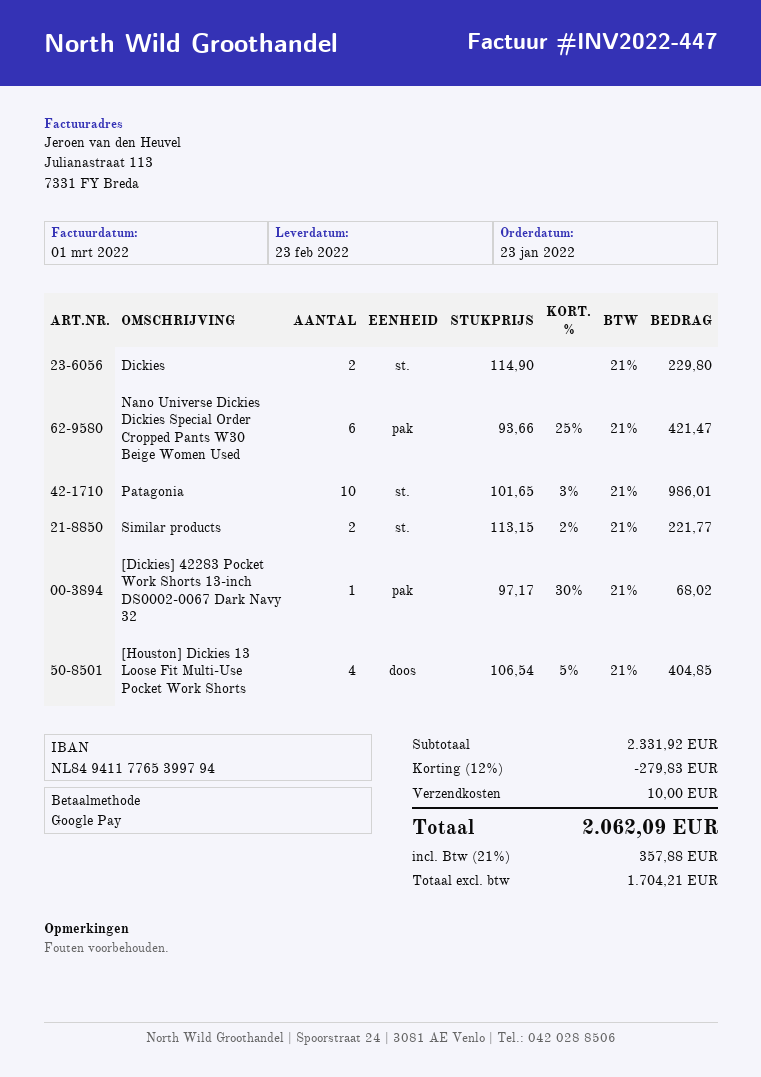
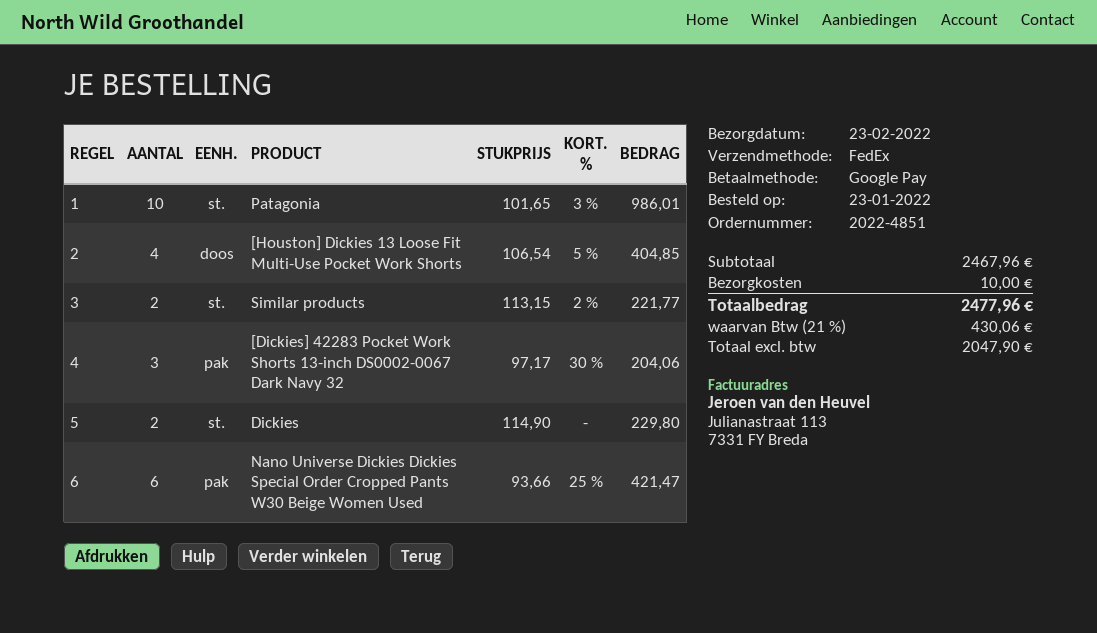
[Dickies] 42283 Pocket Work Shorts 13-inch DS0002-0067 Dark Navy 32: 1 x 97.17 - 30% = 68.02 -> 3 x 97.17 - 30% = 204.06
subtotal: 2331.92 -> 2467.96
discount: 12% = 279.83 -> none
net: 1704.21 -> 2047.90
tax: 21% = 357.88 -> 21% = 430.06
total: 2062.09 -> 2477.96

